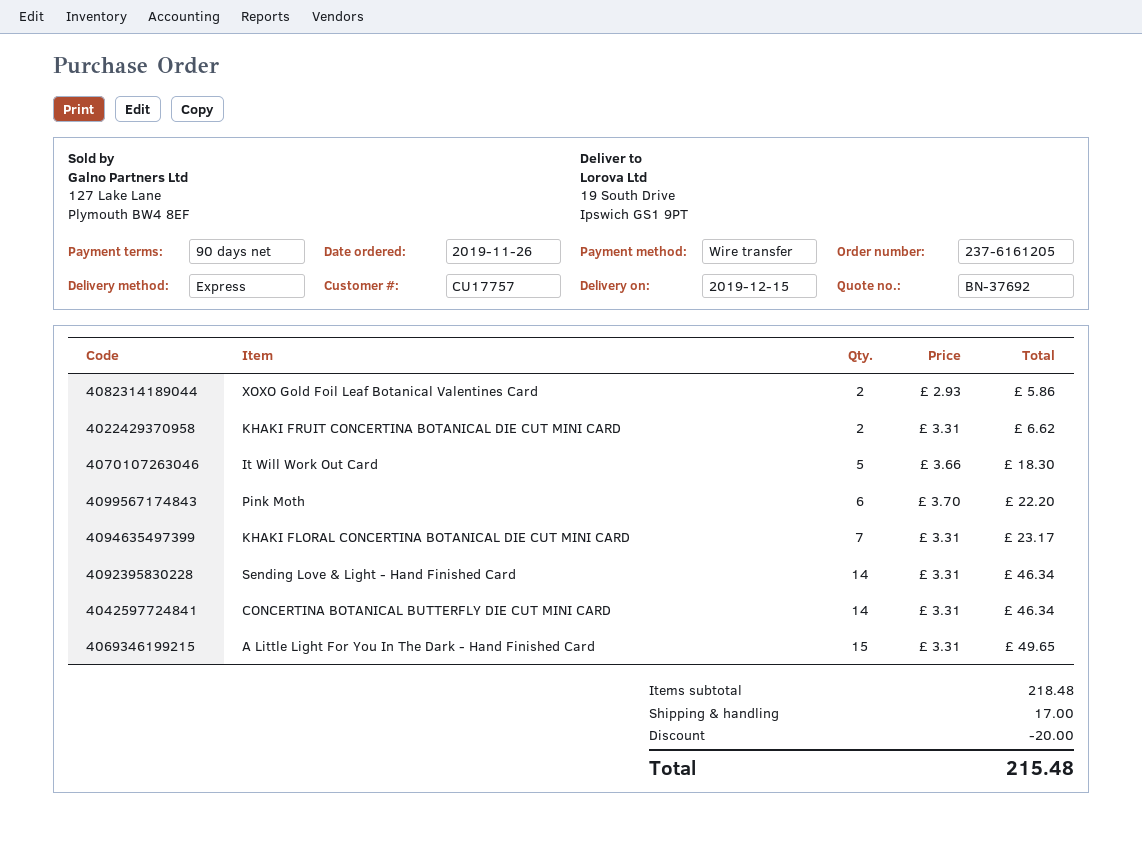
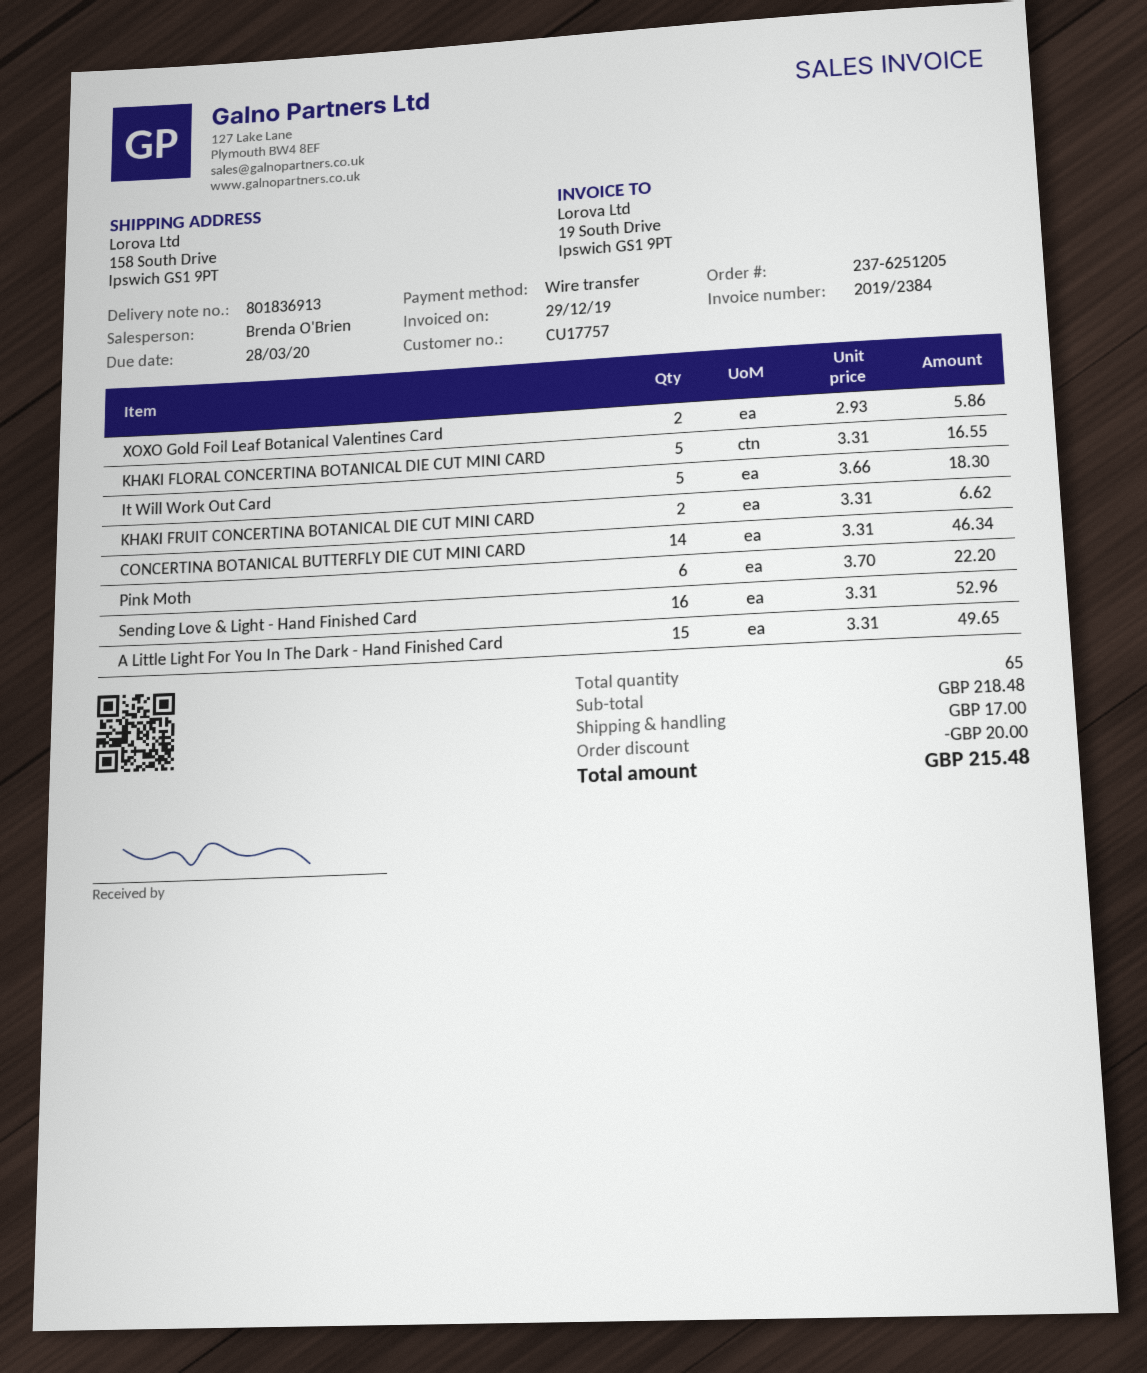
order number: 237-6161205 -> 237-6251205
ship to: 19 South Drive, Ipswich GS1 9PT -> 158 South Drive, Ipswich GS1 9PT
KHAKI FLORAL CONCERTINA BOTANICAL DIE CUT MINI CARD: 7 x 3.31 = 23.17 -> 5 x 3.31 = 16.55
Sending Love & Light - Hand Finished Card: 14 x 3.31 = 46.34 -> 16 x 3.31 = 52.96

